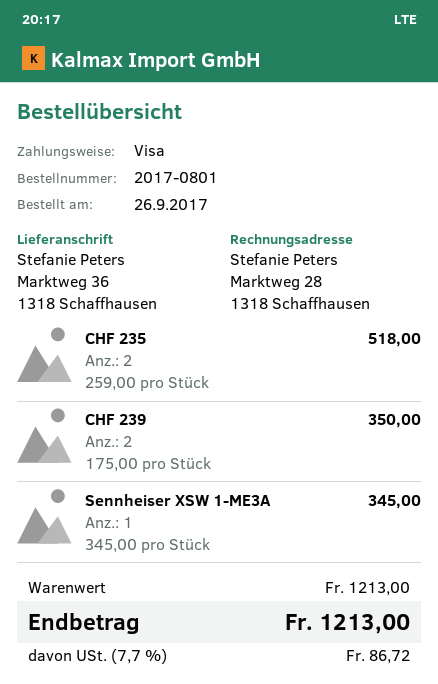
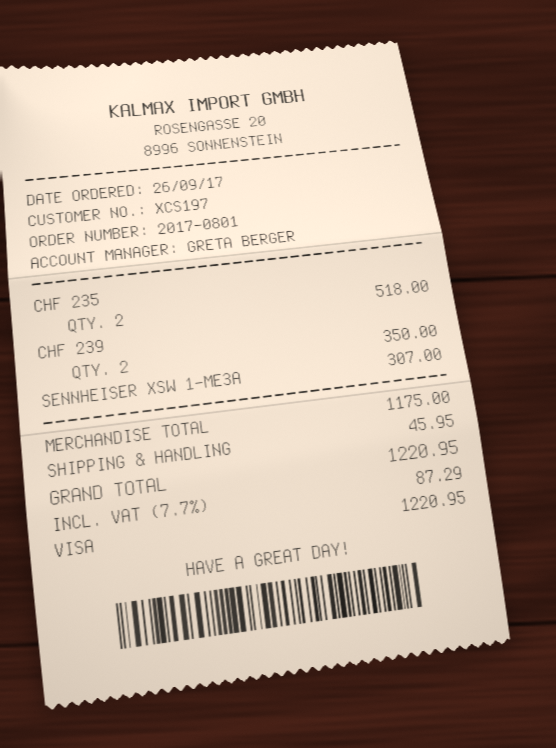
Sennheiser XSW 1-ME3A: 1 for 345.00 -> 1 for 307.00
subtotal: 1213.00 -> 1175.00
shipping: none -> 45.95
tax: 7.7% = 86.72 -> 7.7% = 87.29
total: 1213.00 -> 1220.95

